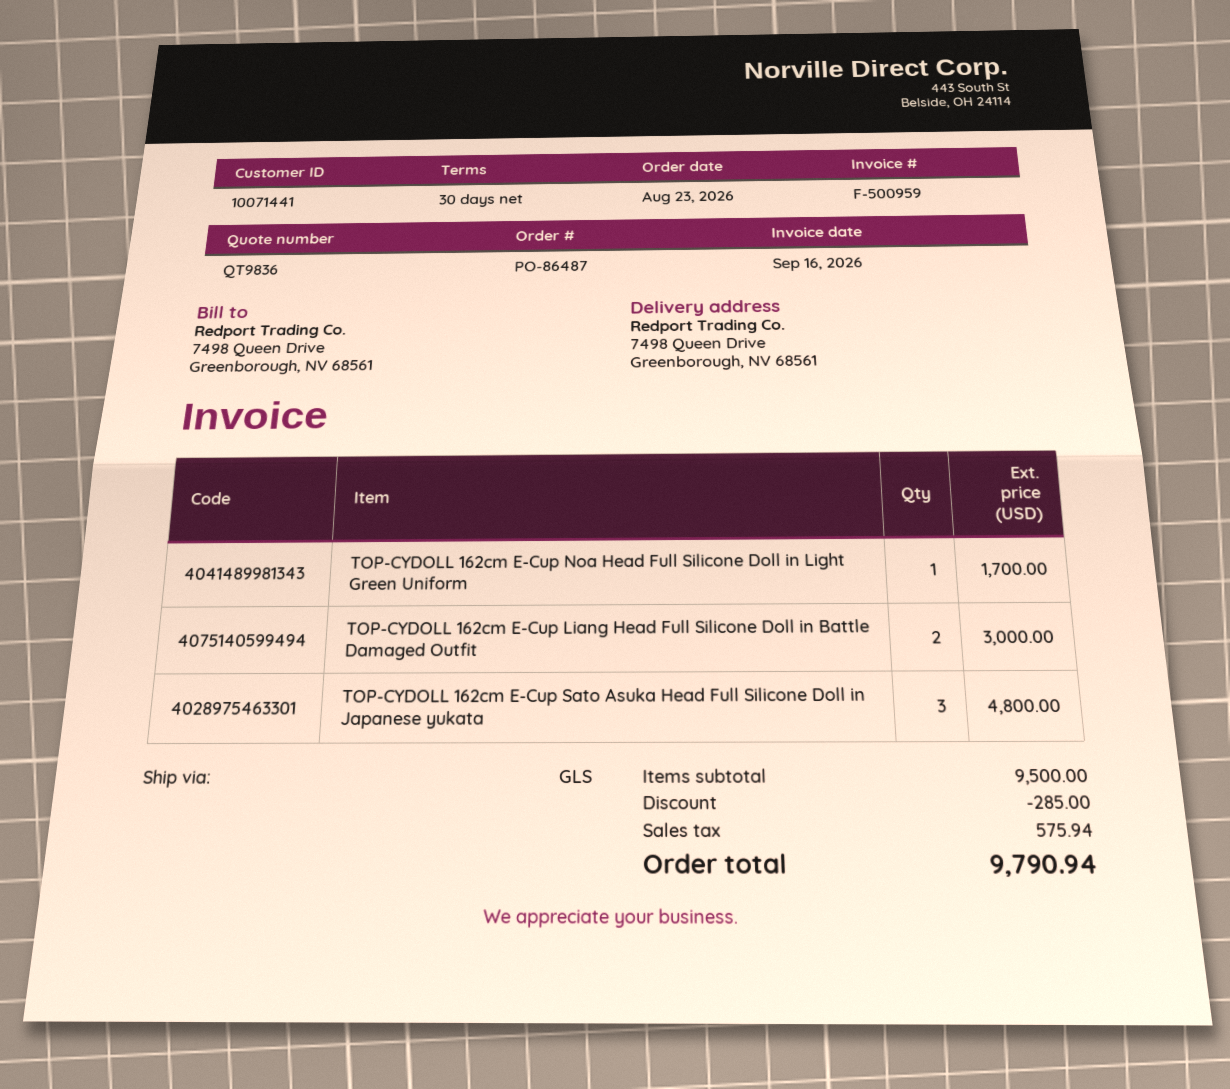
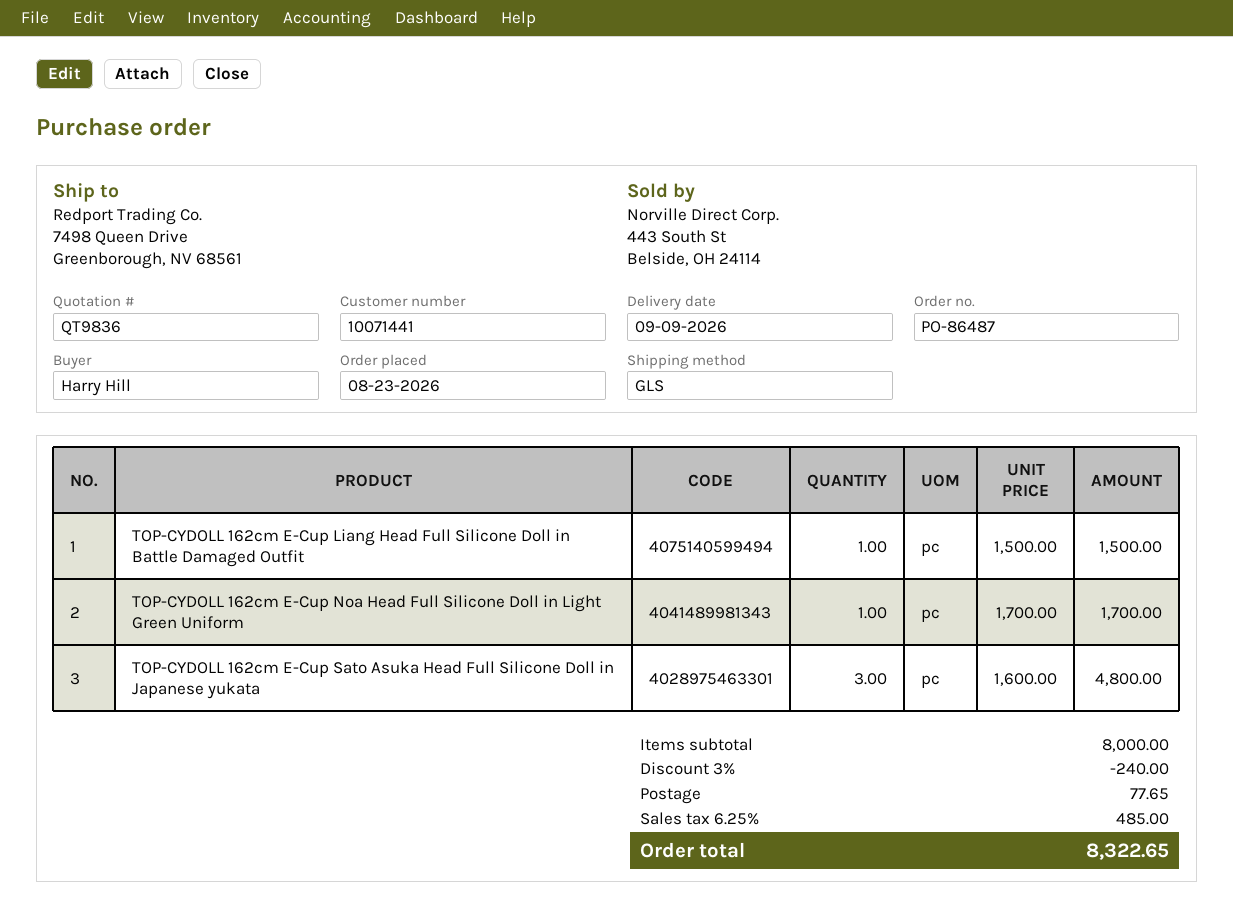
TOP-CYDOLL 162cm E-Cup Liang Head Full Silicone Doll in Battle Damaged Outfit: 2 for 3000.00 -> 1 for 1500.00
subtotal: 9500.00 -> 8000.00
discount: 285.00 -> 240.00
shipping: none -> 77.65
tax: 575.94 -> 485.00
total: 9790.94 -> 8322.65

